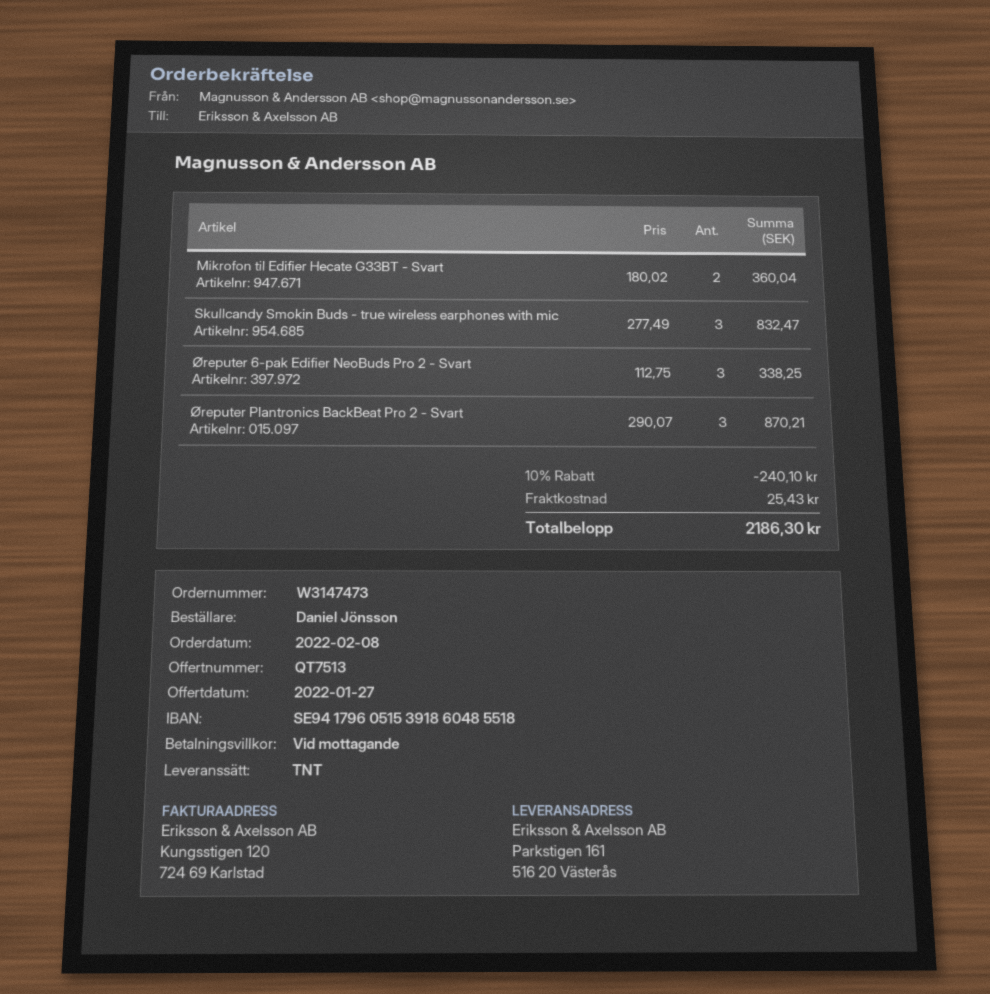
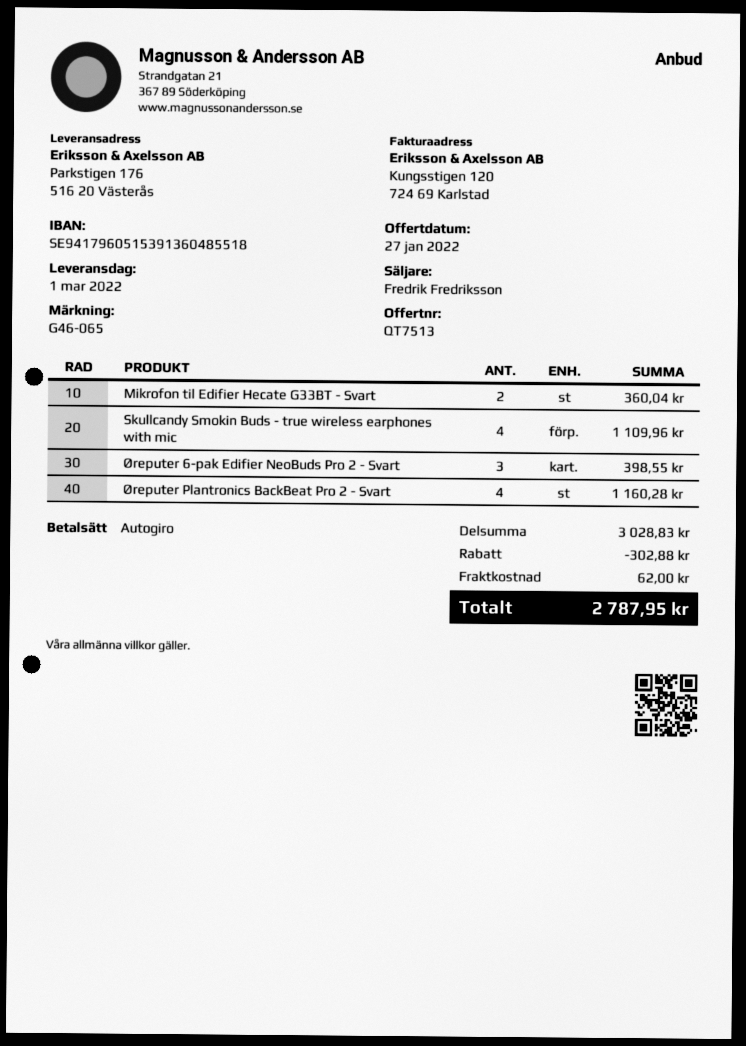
bank account: SE9417960515391860485518 -> SE9417960515391360485518
ship to: Parkstigen 161, 516 20 Västerås -> Parkstigen 176, 516 20 Västerås
Skullcandy Smokin Buds - true wireless earphones with mic: 3 for 832.47 -> 4 for 1109.96
Øreputer 6-pak Edifier NeoBuds Pro 2 - Svart: 3 for 338.25 -> 3 for 398.55
Øreputer Plantronics BackBeat Pro 2 - Svart: 3 for 870.21 -> 4 for 1160.28
discount: 240.10 -> 302.88
shipping: 25.43 -> 62.00
total: 2186.30 -> 2787.95

